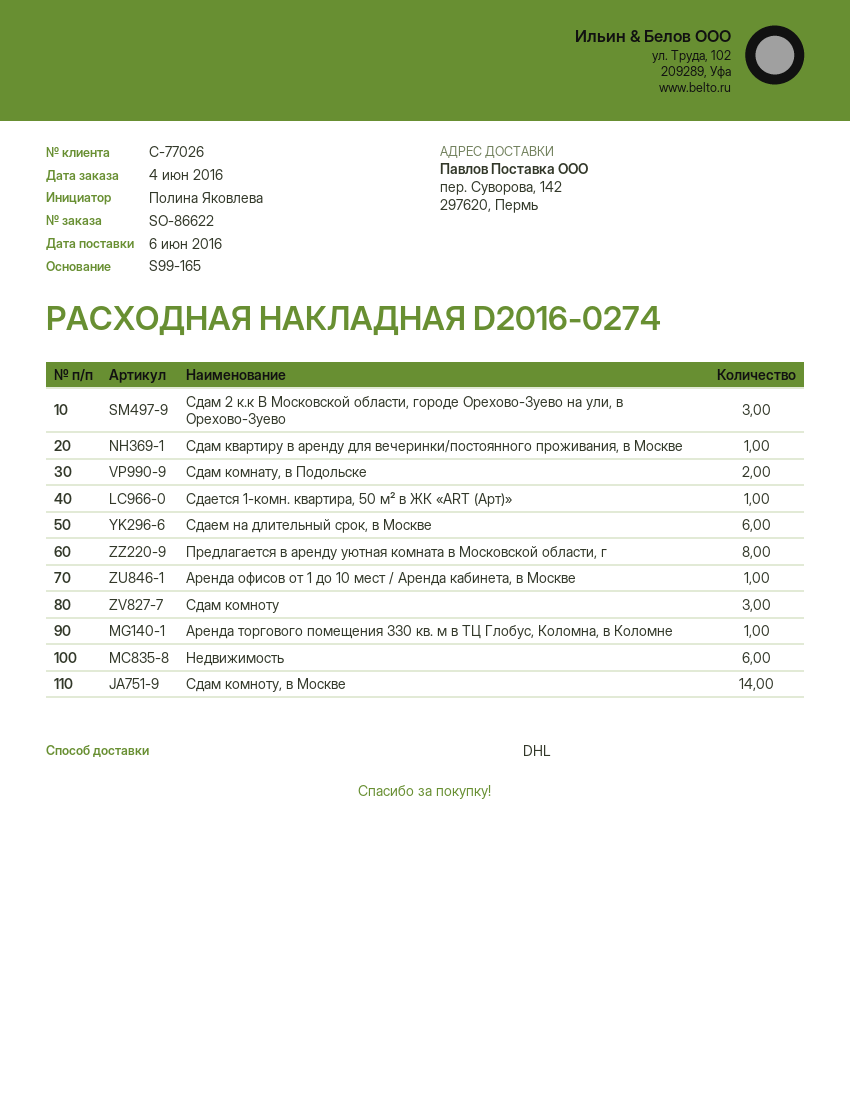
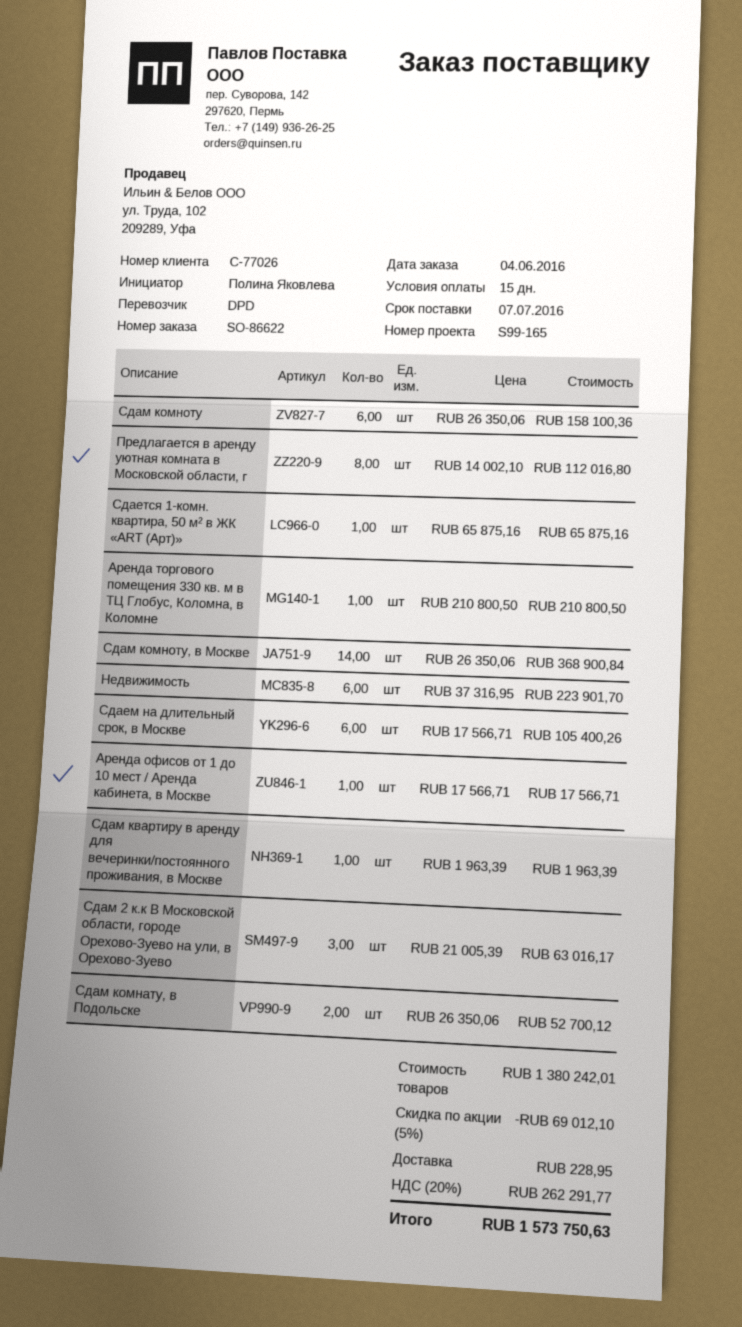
delivery date: 2016-06-06 -> 2016-07-07
shipping method: DHL -> DPD
Сдам комноту: 3 -> 6

